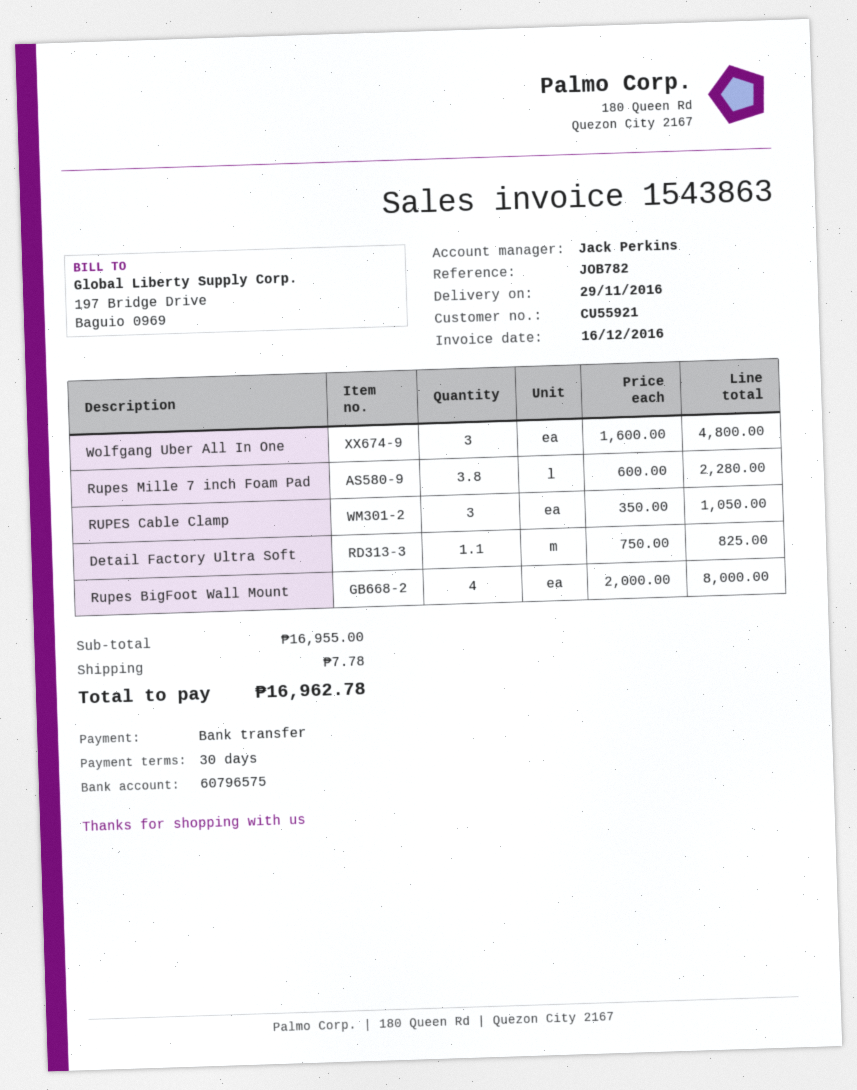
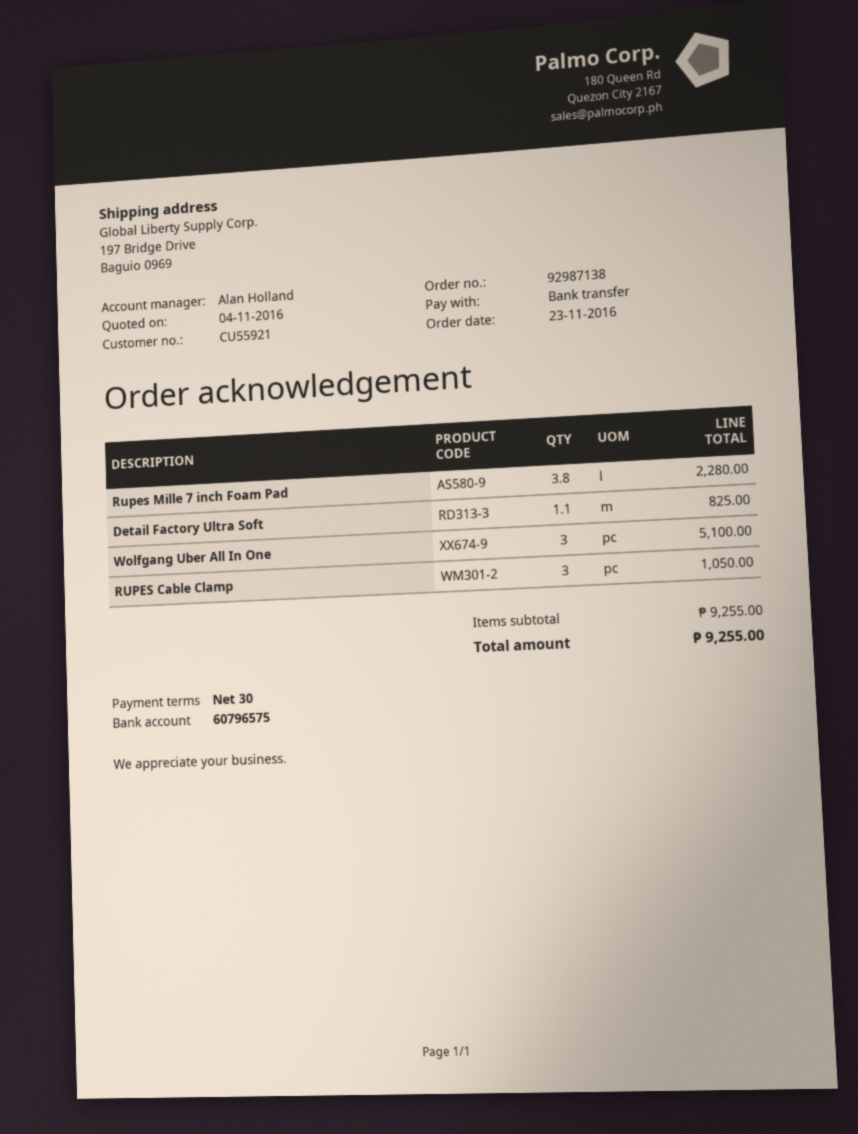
sales rep: Jack Perkins -> Alan Holland
Wolfgang Uber All In One: 3 for 4800.00 -> 3 for 5100.00
Rupes BigFoot Wall Mount: 4 for 8000.00 -> none
subtotal: 16955.00 -> 9255.00
shipping: 7.78 -> none
total: 16962.78 -> 9255.00

